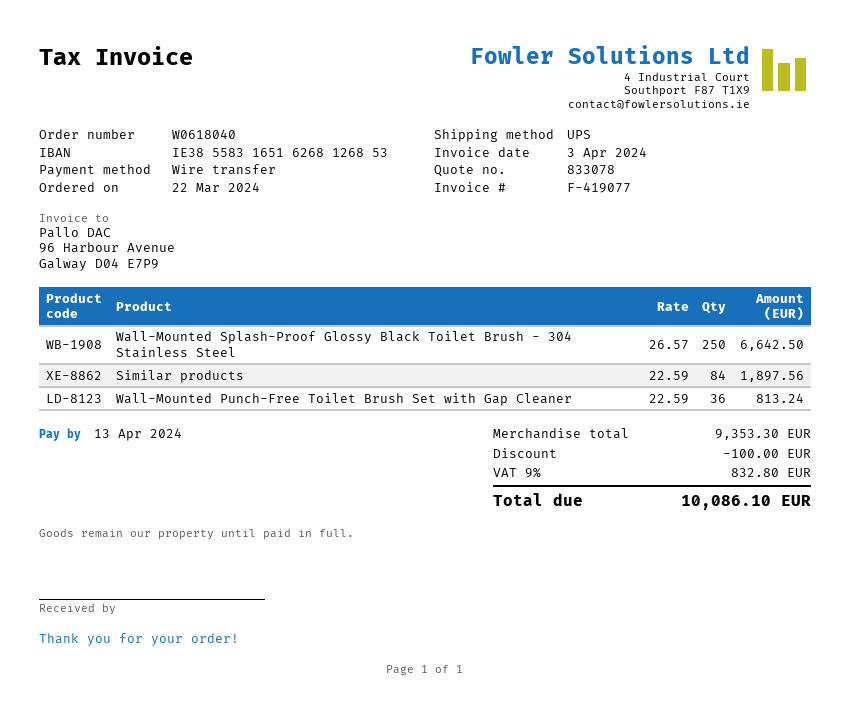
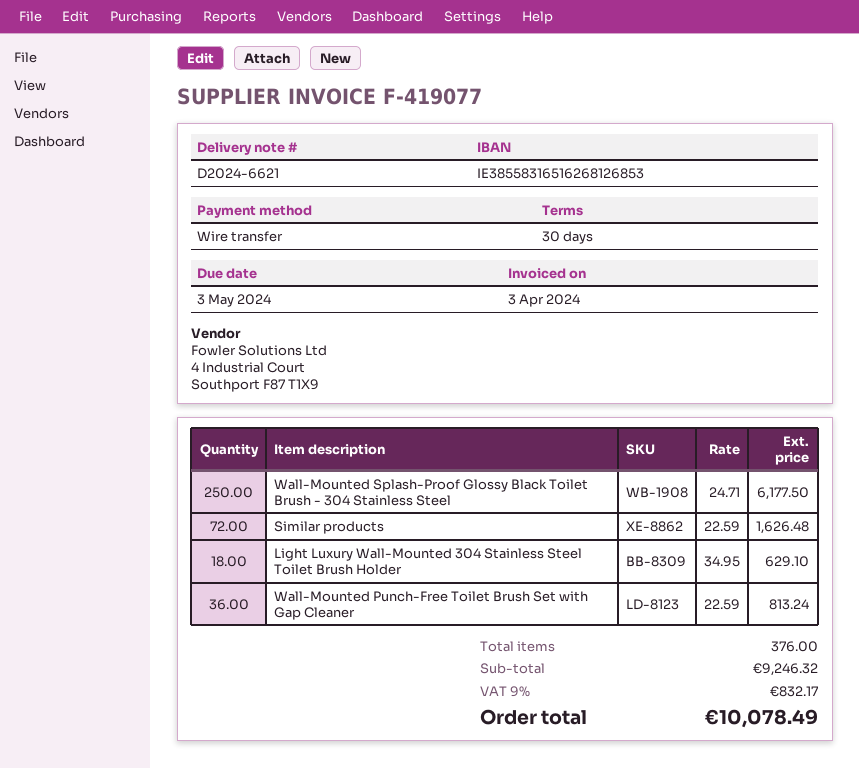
due date: 2024-04-13 -> 2024-05-03
Wall-Mounted Splash-Proof Glossy Black Toilet Brush - 304 Stainless Steel: 250 x 26.57 = 6642.50 -> 250 x 24.71 = 6177.50
Similar products: 84 x 22.59 = 1897.56 -> 72 x 22.59 = 1626.48
Light Luxury Wall-Mounted 304 Stainless Steel Toilet Brush Holder: none -> 18 x 34.95 = 629.10
subtotal: 9353.30 -> 9246.32
discount: 100.00 -> none
tax: 9% = 832.80 -> 9% = 832.17
total: 10086.10 -> 10078.49

